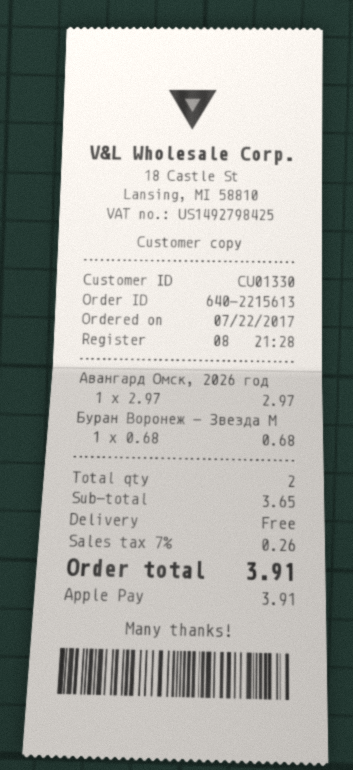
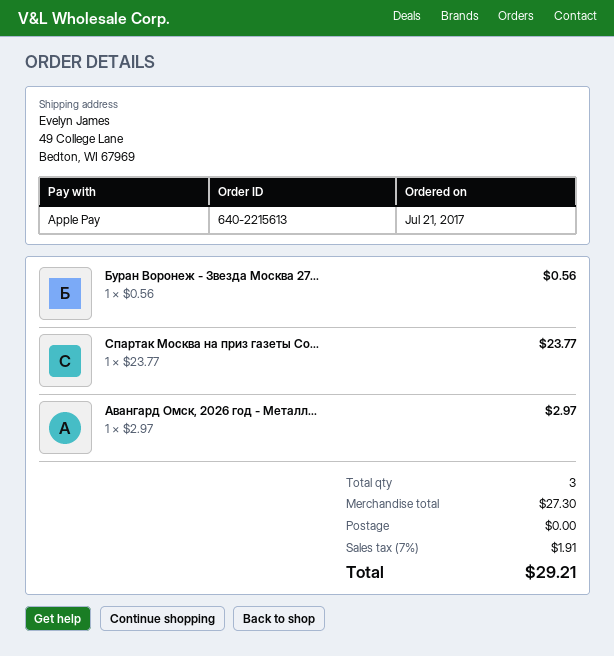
order date: 2017-07-22 -> 2017-07-21
Буран Воронеж - Звезда М: 1 x 0.68 = 0.68 -> 1 x 0.56 = 0.56
Спартак Москва на приз газеты Со...: none -> 1 x 23.77 = 23.77
total quantity: 2 -> 3
subtotal: 3.65 -> 27.30
tax: 7% = 0.26 -> 7% = 1.91
total: 3.91 -> 29.21

